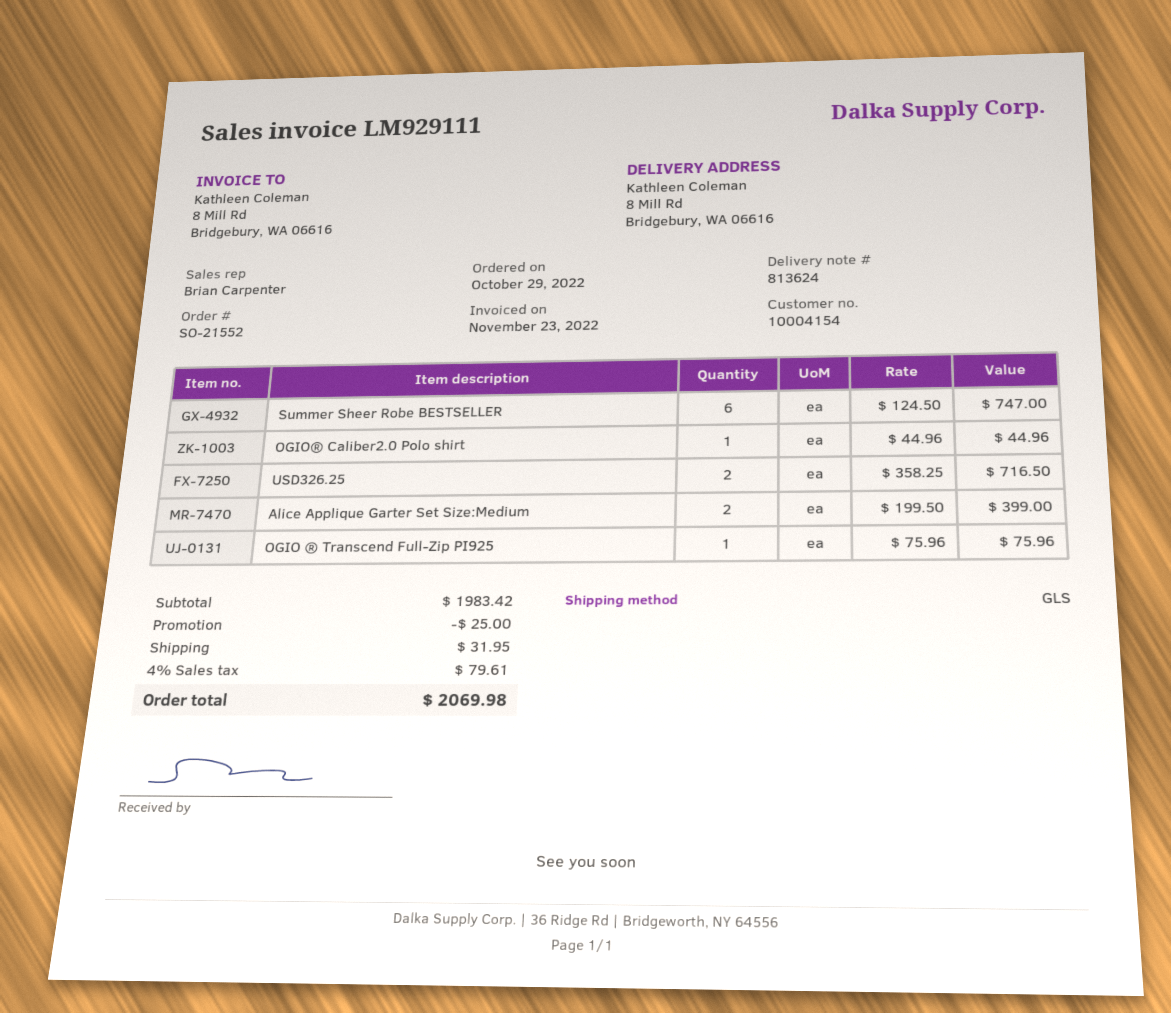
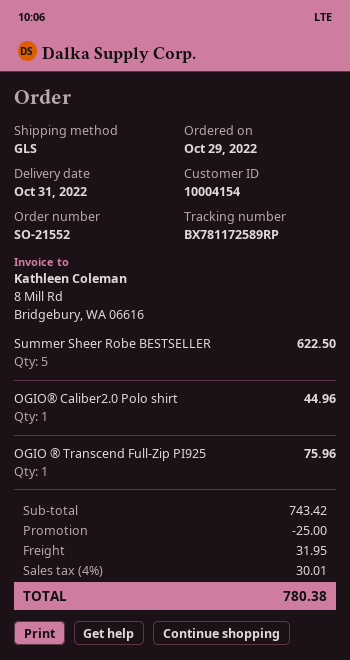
Summer Sheer Robe BESTSELLER: 6 for 747.00 -> 5 for 622.50
USD326.25: 2 for 716.50 -> none
Alice Applique Garter Set Size:Medium: 2 for 399.00 -> none
subtotal: 1983.42 -> 743.42
tax: 4% = 79.61 -> 4% = 30.01
total: 2069.98 -> 780.38

